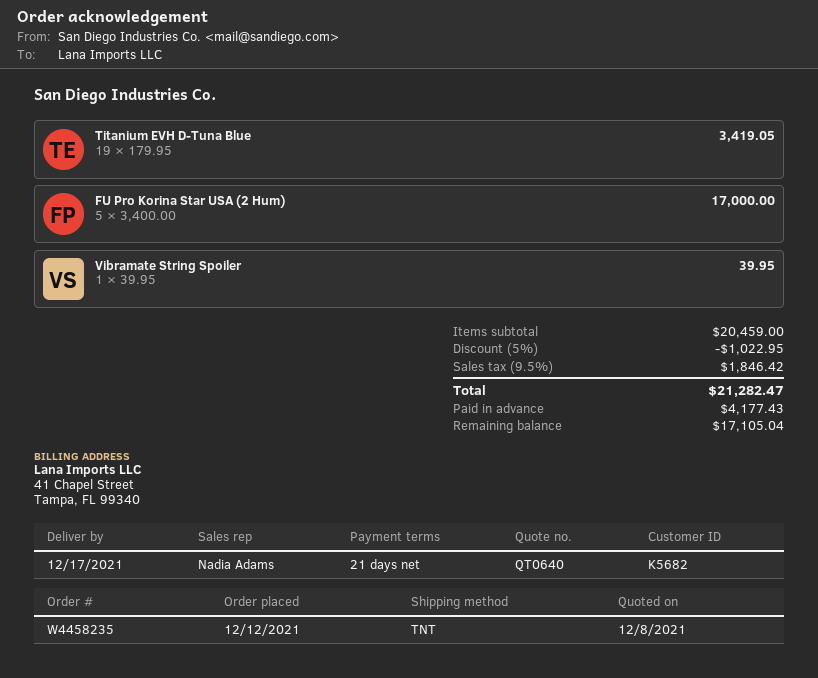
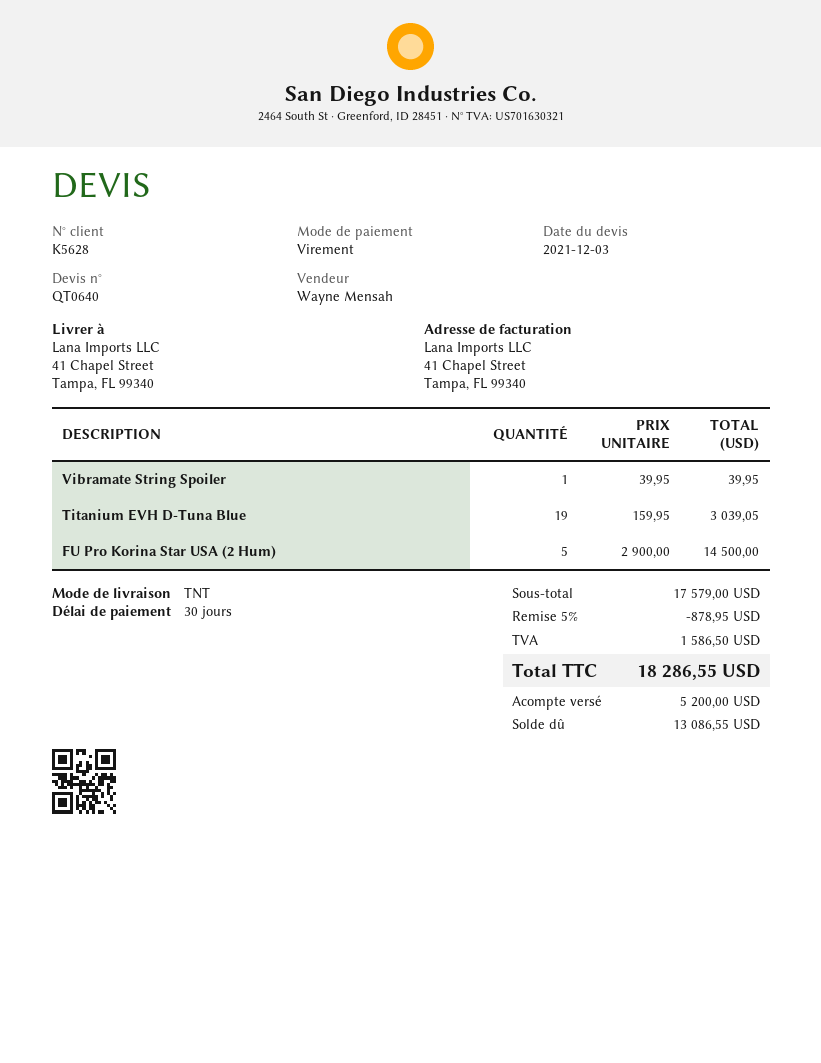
quote date: 2021-12-08 -> 2021-12-03
payment terms: 21 days -> 30 days
customer number: K5682 -> K5628
sales rep: Nadia Adams -> Wayne Mensah
Titanium EVH D-Tuna Blue: 19 x 179.95 = 3419.05 -> 19 x 159.95 = 3039.05
FU Pro Korina Star USA (2 Hum): 5 x 3400.00 = 17000.00 -> 5 x 2900.00 = 14500.00
subtotal: 20459.00 -> 17579.00
discount: 5% = 1022.95 -> 5% = 878.95
tax: 1846.42 -> 1586.50
total: 21282.47 -> 18286.55
deposit: 4177.43 -> 5200.00
balance: 17105.04 -> 13086.55

